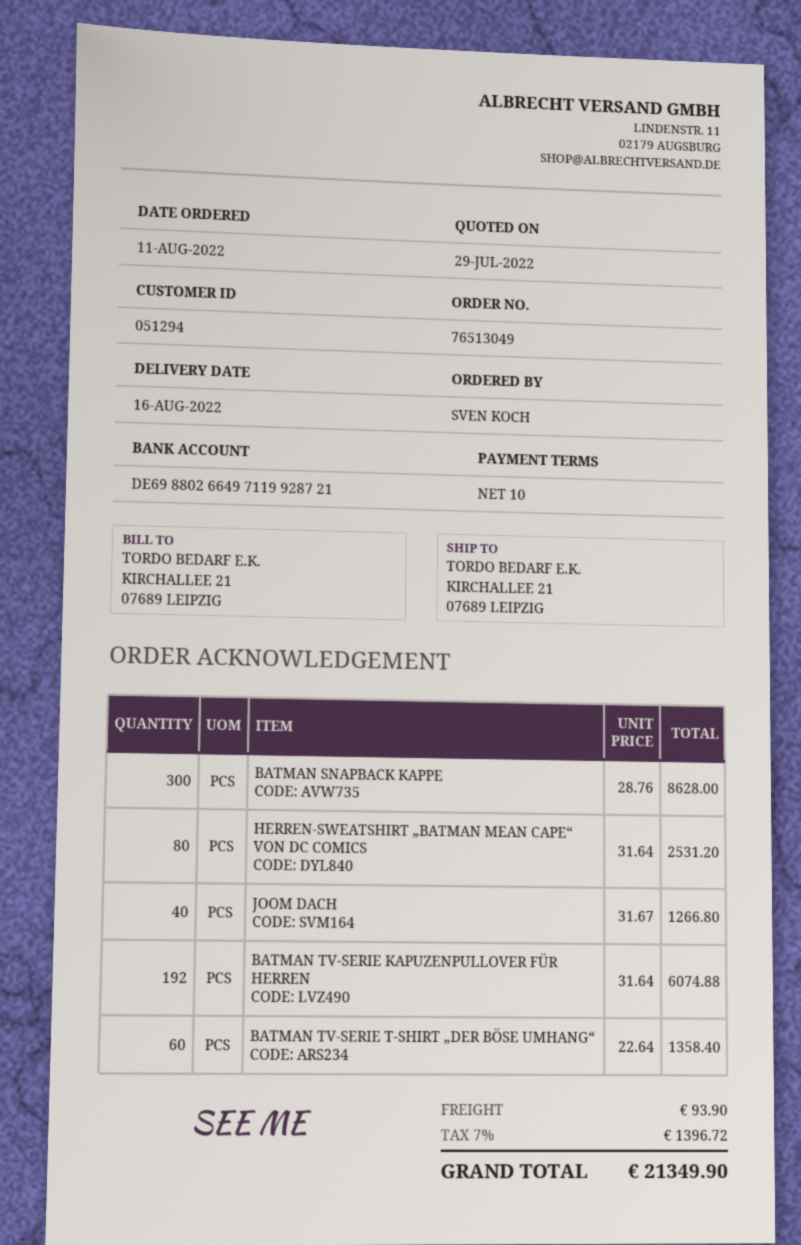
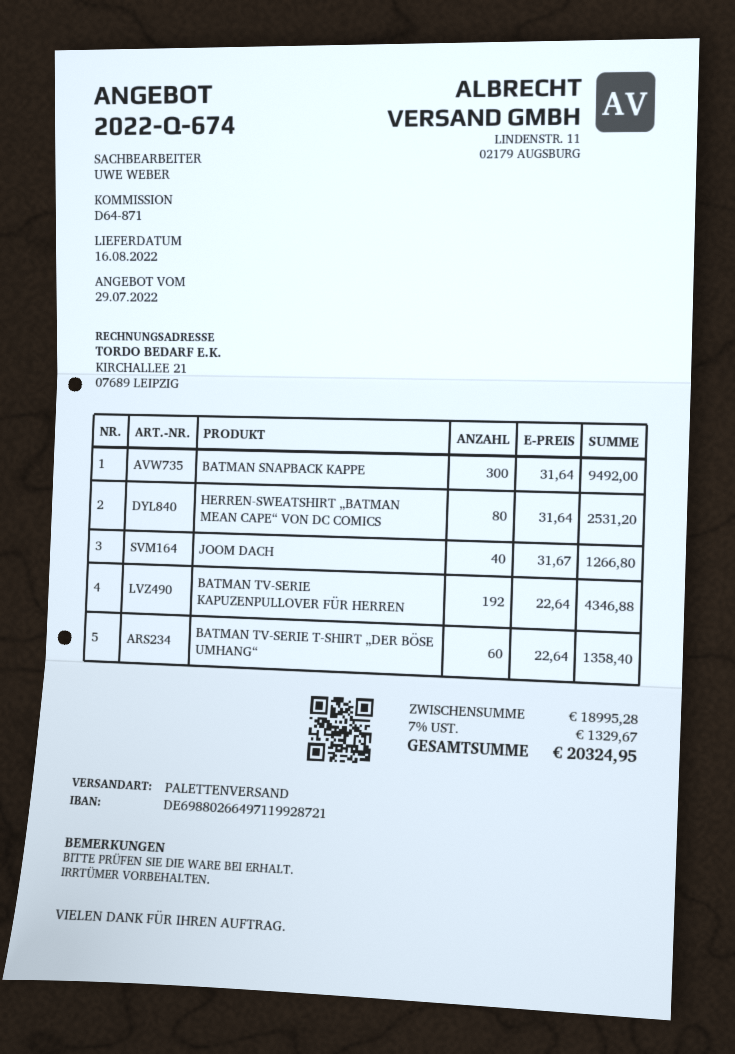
BATMAN SNAPBACK KAPPE: 300 x 28.76 = 8628.00 -> 300 x 31.64 = 9492.00
BATMAN TV-SERIE KAPUZENPULLOVER FÜR HERREN: 192 x 31.64 = 6074.88 -> 192 x 22.64 = 4346.88
shipping: 93.90 -> none
tax: 7% = 1396.72 -> 7% = 1329.67
total: 21349.90 -> 20324.95

